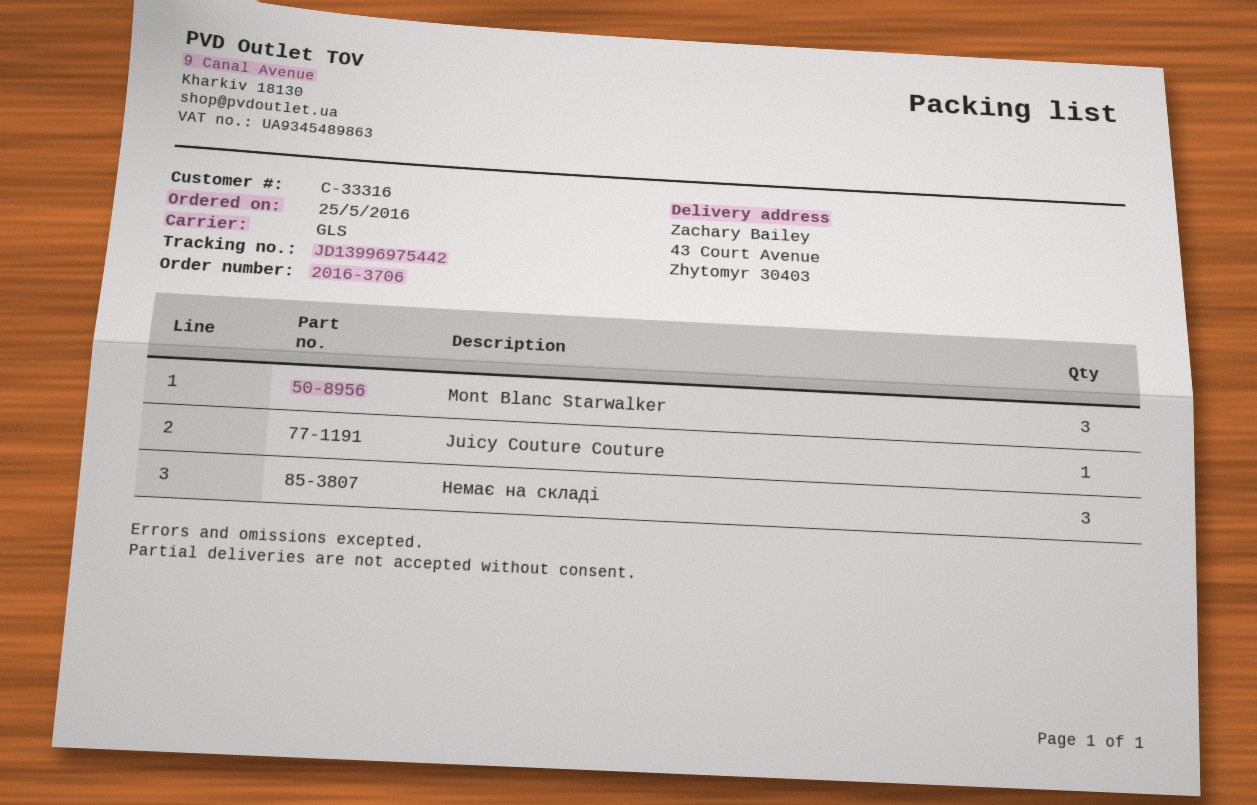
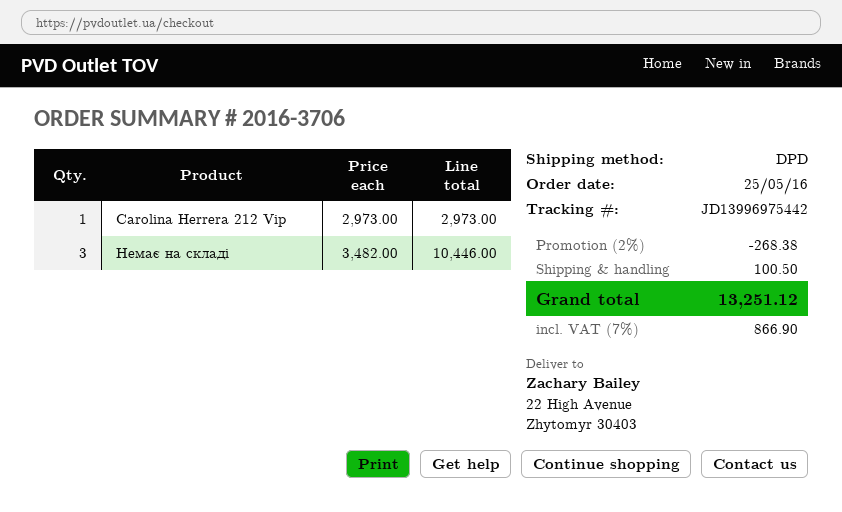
shipping method: GLS -> DPD
ship to: 43 Court Avenue, Zhytomyr 30403 -> 22 High Avenue, Zhytomyr 30403
Mont Blanc Starwalker: 3 -> none
Juicy Couture Couture: 1 -> none
Carolina Herrera 212 Vip: none -> 1

